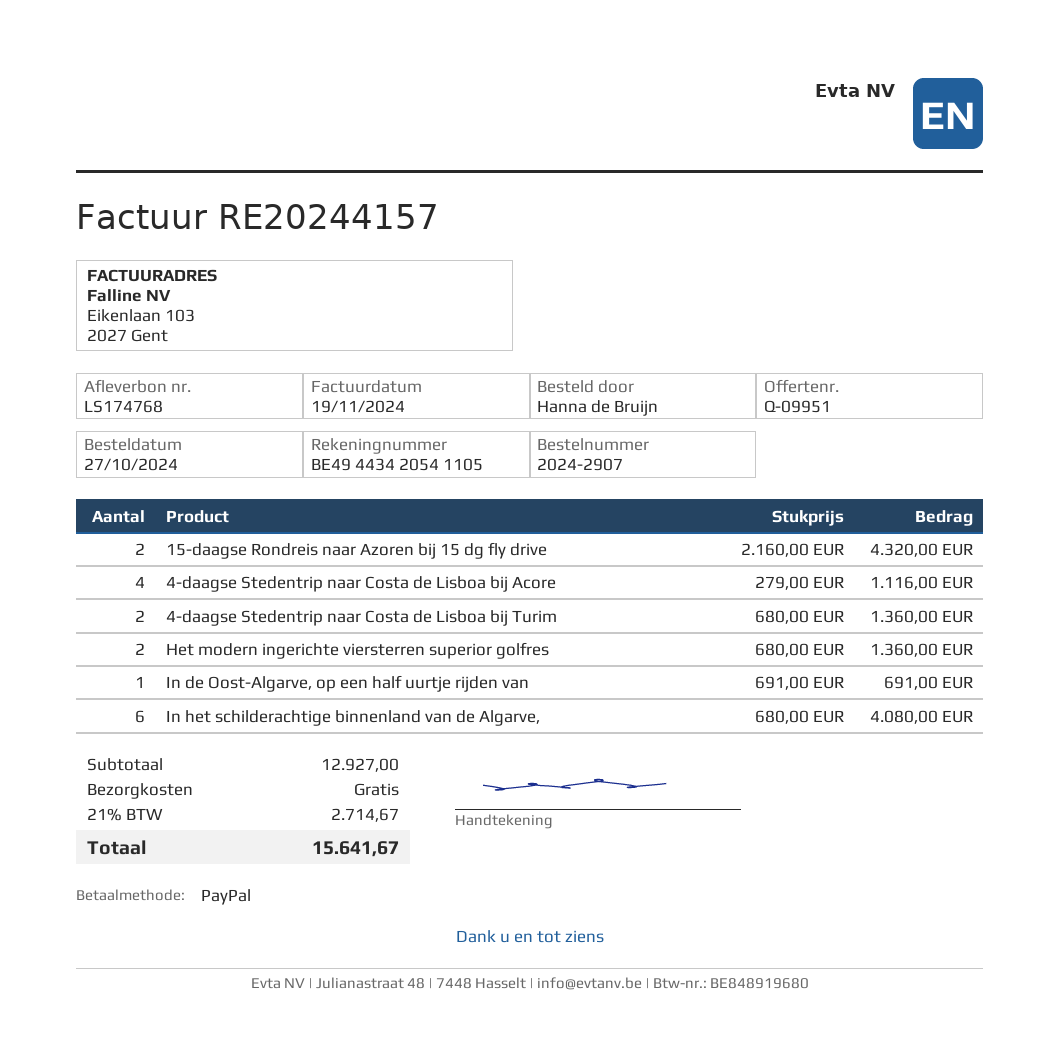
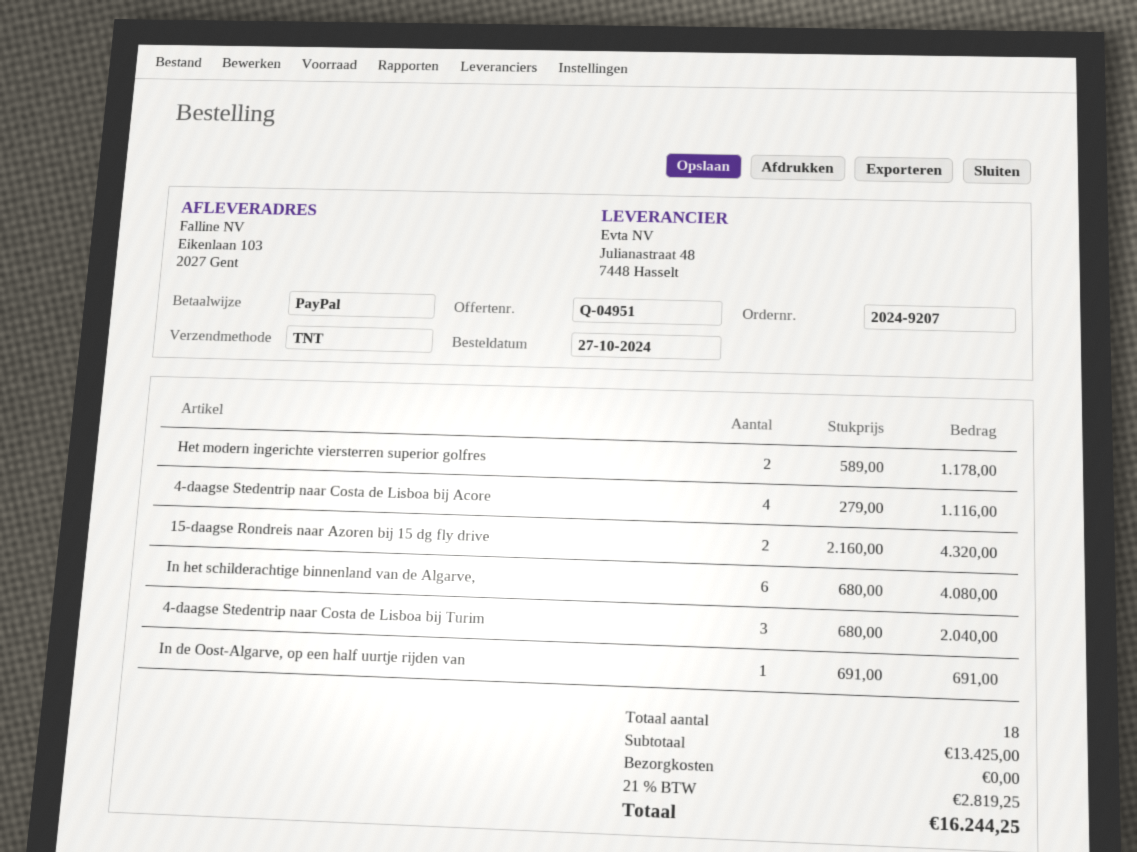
quote number: Q-09951 -> Q-04951
order number: 2024-2907 -> 2024-9207
4-daagse Stedentrip naar Costa de Lisboa bij Turim: 2 x 680.00 = 1360.00 -> 3 x 680.00 = 2040.00
Het modern ingerichte viersterren superior golfres: 2 x 680.00 = 1360.00 -> 2 x 589.00 = 1178.00
subtotal: 12927.00 -> 13425.00
tax: 21% = 2714.67 -> 21% = 2819.25
total: 15641.67 -> 16244.25

